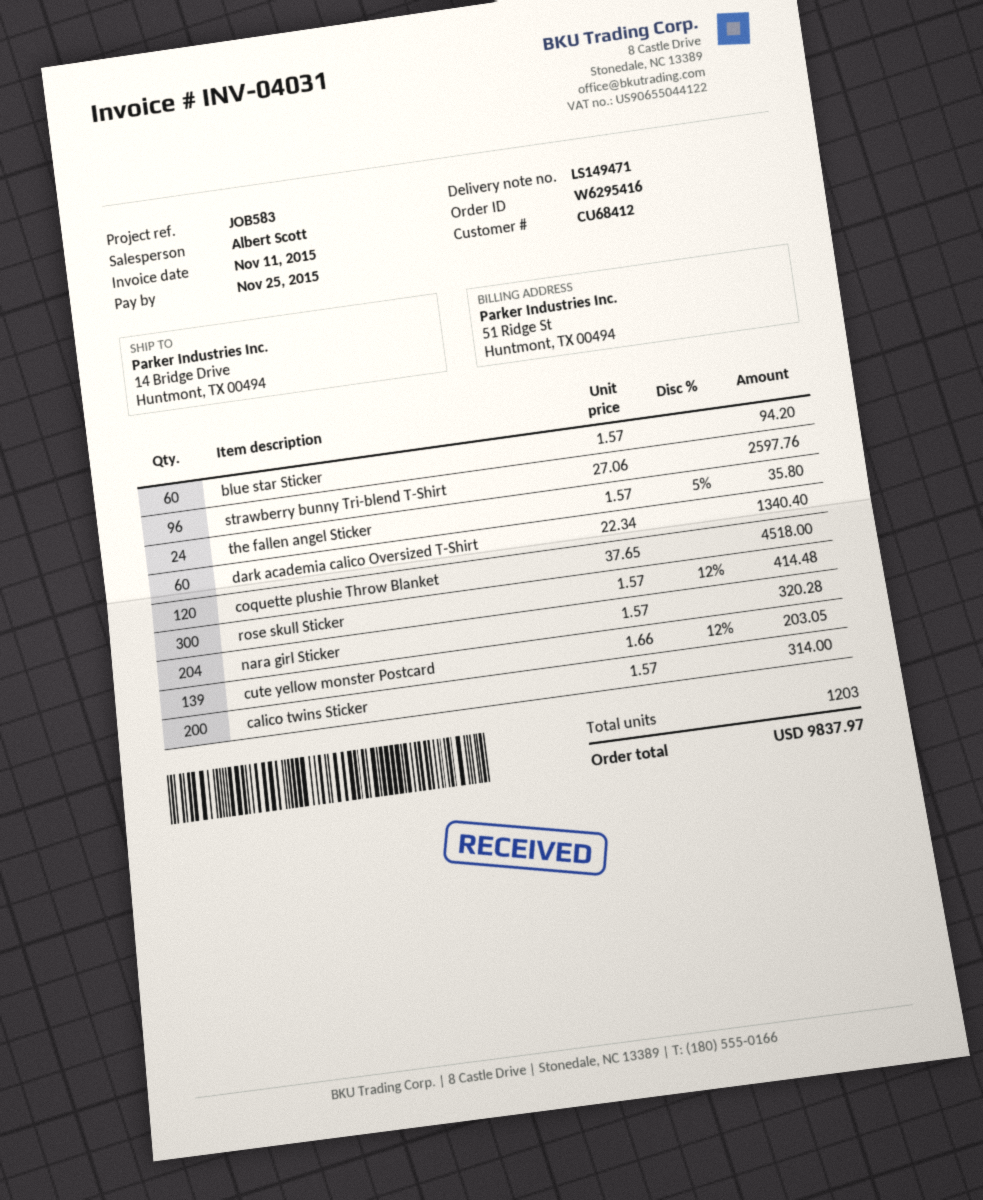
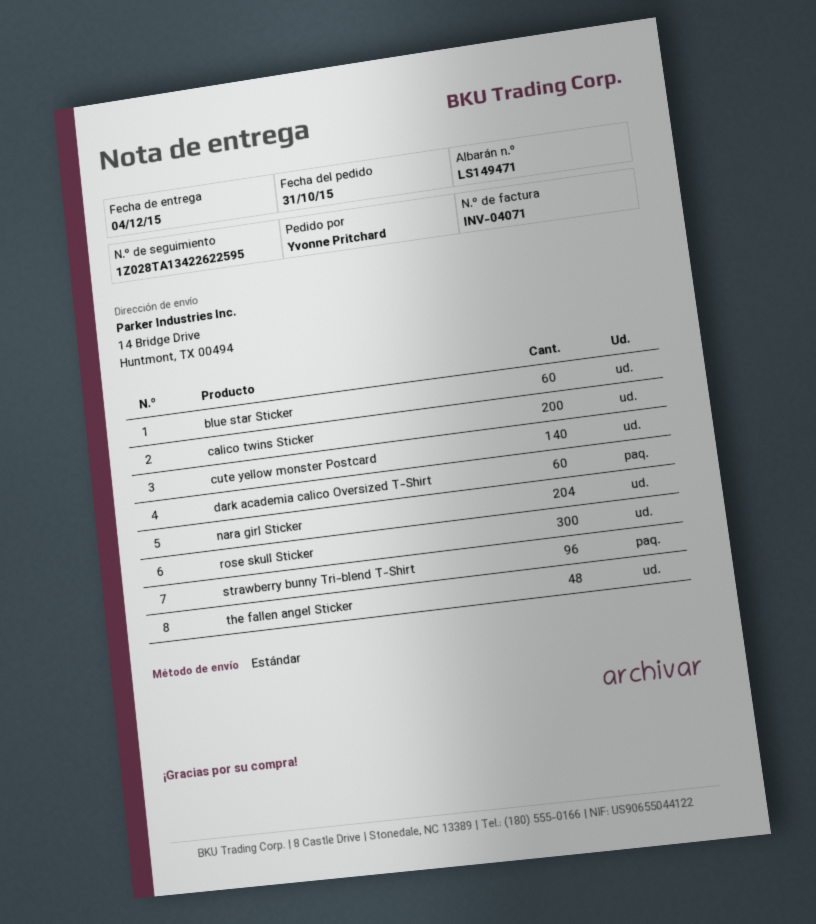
invoice number: INV-04031 -> INV-04071
the fallen angel Sticker: 24 -> 48
coquette plushie Throw Blanket: 120 -> none
cute yellow monster Postcard: 139 -> 140

